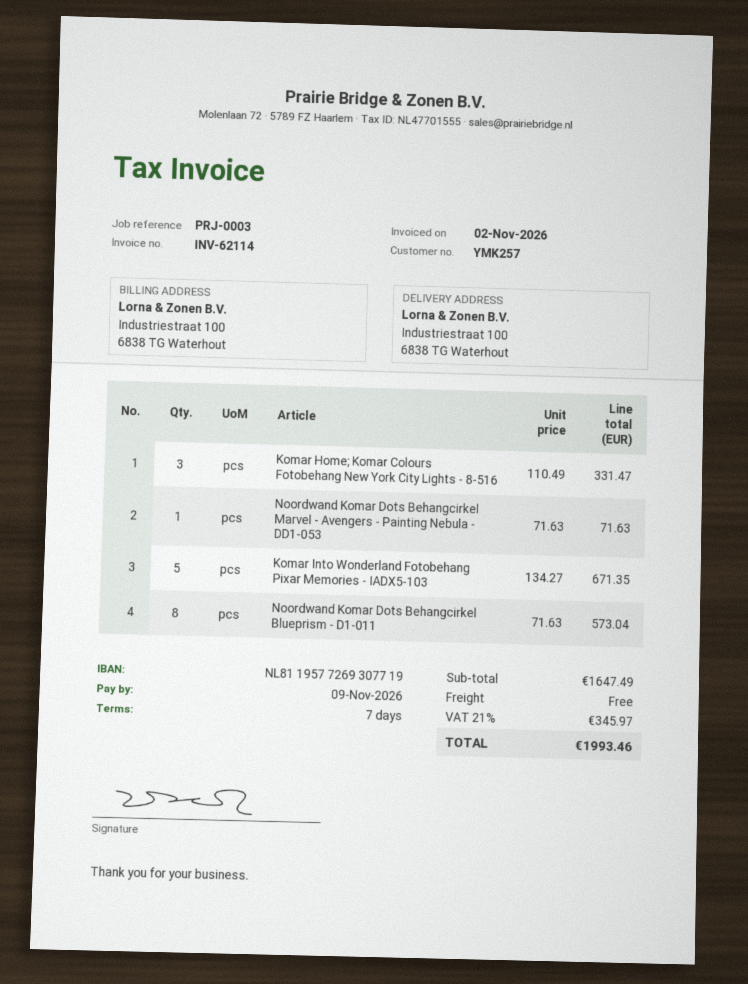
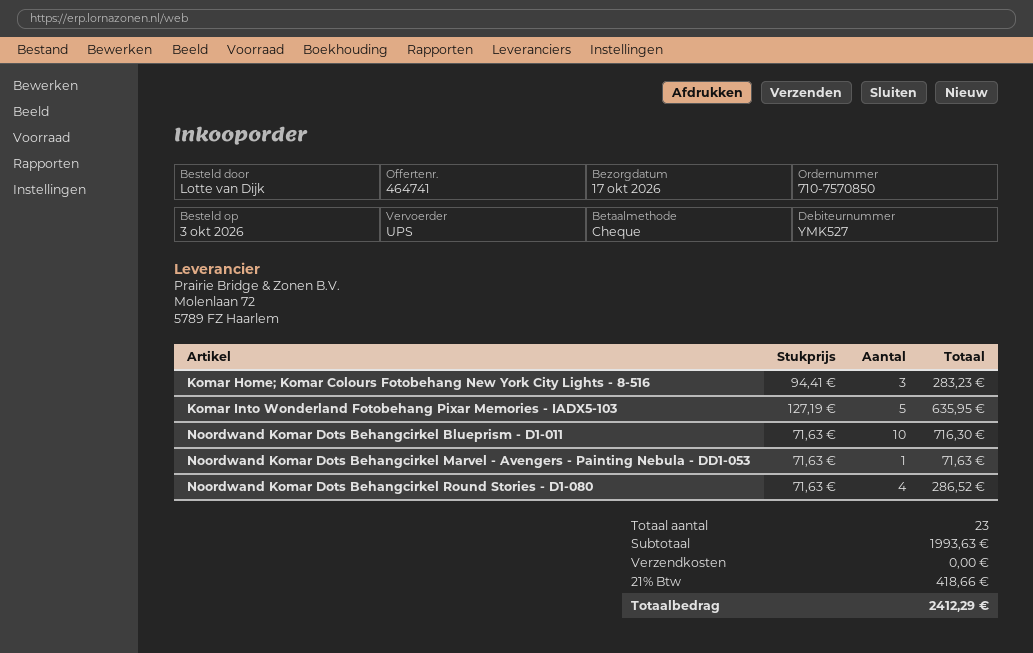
customer number: YMK257 -> YMK527
Komar Home; Komar Colours Fotobehang New York City Lights - 8-516: 3 x 110.49 = 331.47 -> 3 x 94.41 = 283.23
Komar Into Wonderland Fotobehang Pixar Memories - IADX5-103: 5 x 134.27 = 671.35 -> 5 x 127.19 = 635.95
Noordwand Komar Dots Behangcirkel Blueprism - D1-011: 8 x 71.63 = 573.04 -> 10 x 71.63 = 716.30
Noordwand Komar Dots Behangcirkel Round Stories - D1-080: none -> 4 x 71.63 = 286.52
subtotal: 1647.49 -> 1993.63
tax: 21% = 345.97 -> 21% = 418.66
total: 1993.46 -> 2412.29

